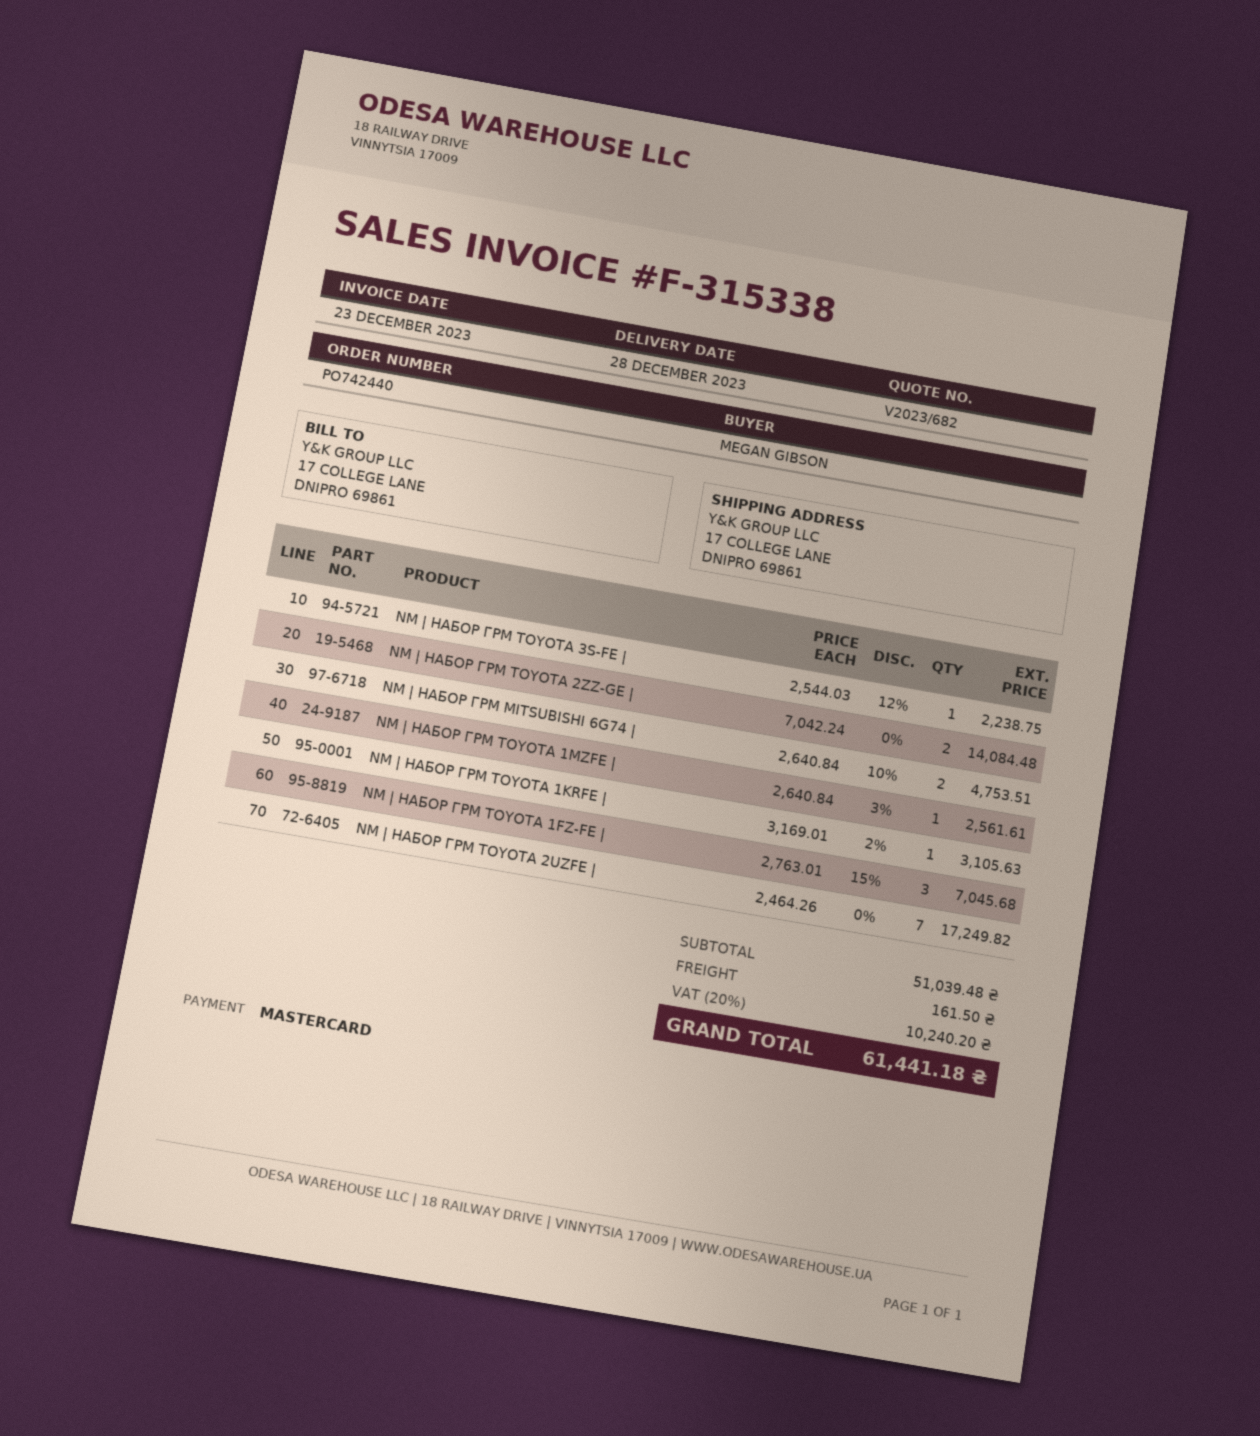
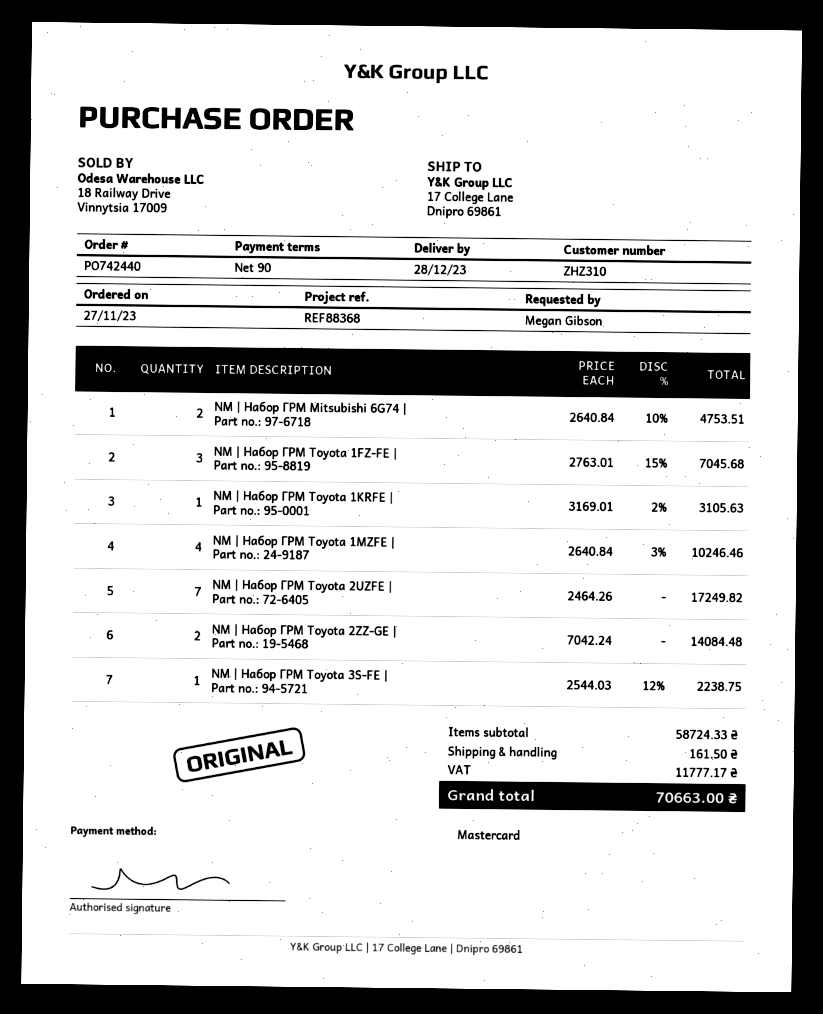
NM | НАБОР ГРМ TOYOTA 1MZFE |: 1 x 2640.84 - 3% = 2561.61 -> 4 x 2640.84 - 3% = 10246.46
subtotal: 51039.48 -> 58724.33
tax: 10240.20 -> 11777.17
total: 61441.18 -> 70663.00

